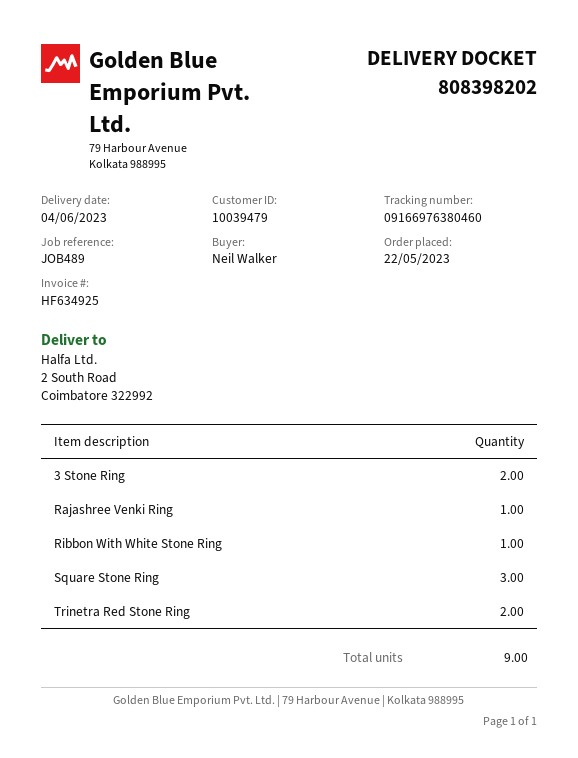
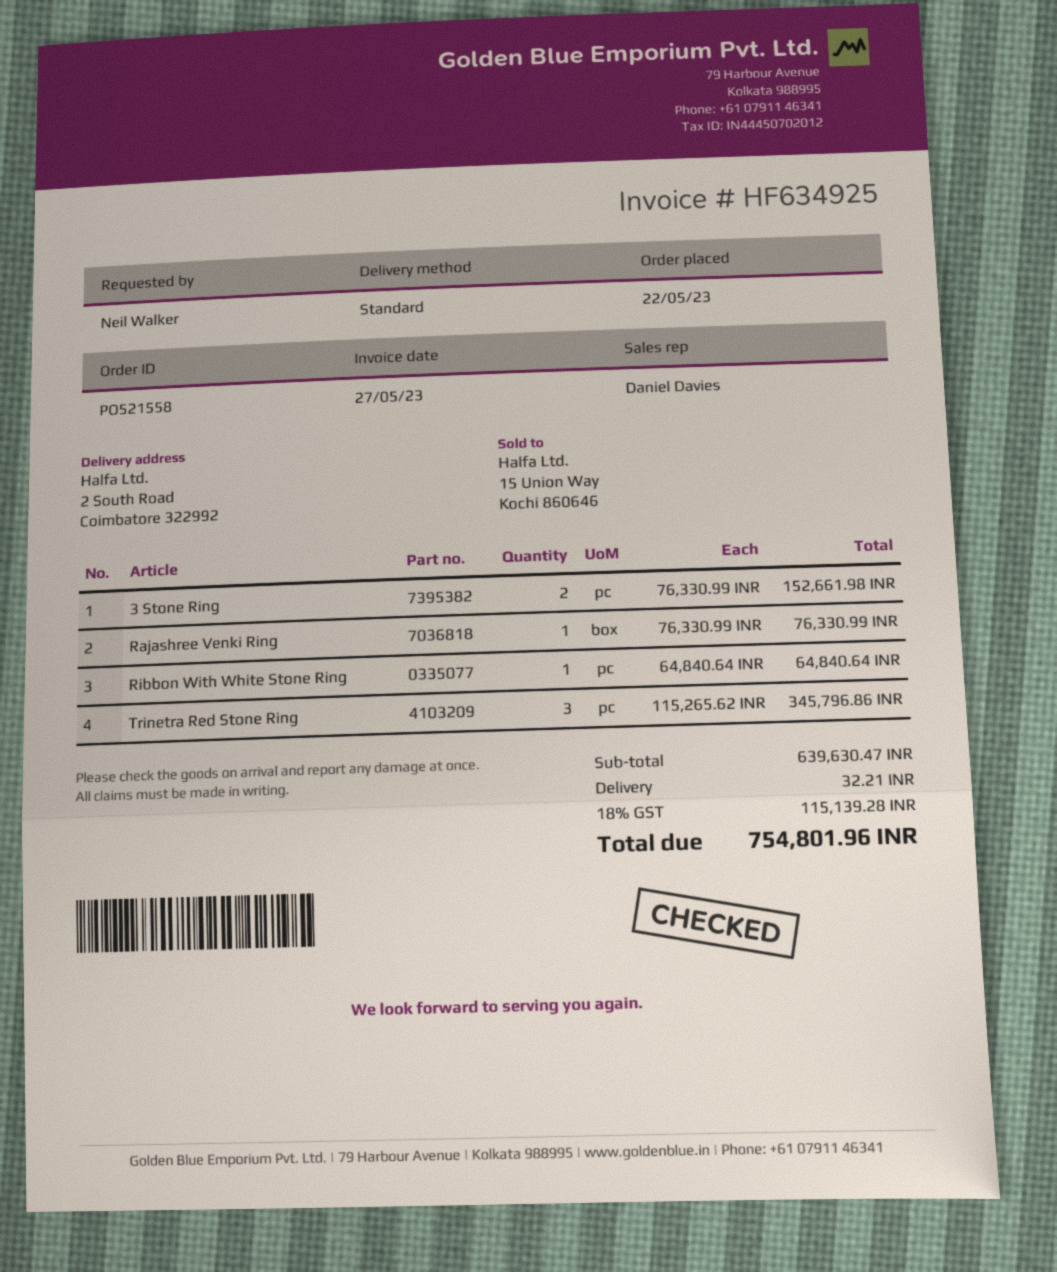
Square Stone Ring: 3 -> none
Trinetra Red Stone Ring: 2 -> 3

